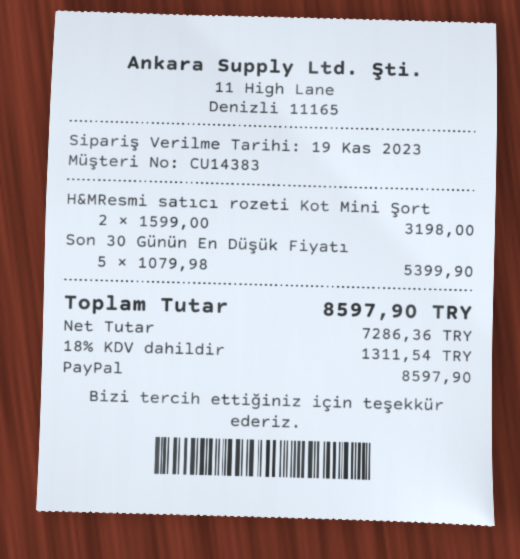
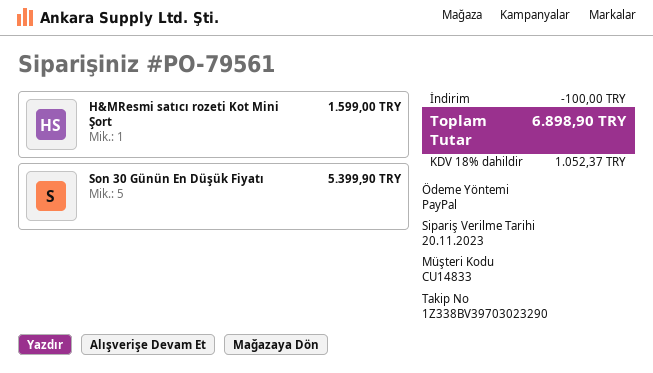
order date: 2023-11-19 -> 2023-11-20
customer number: CU14383 -> CU14833
H&MResmi satıcı rozeti Kot Mini Şort: 2 for 3198.00 -> 1 for 1599.00
discount: none -> 100.00
tax: 18% = 1311.54 -> 18% = 1052.37
total: 8597.90 -> 6898.90

